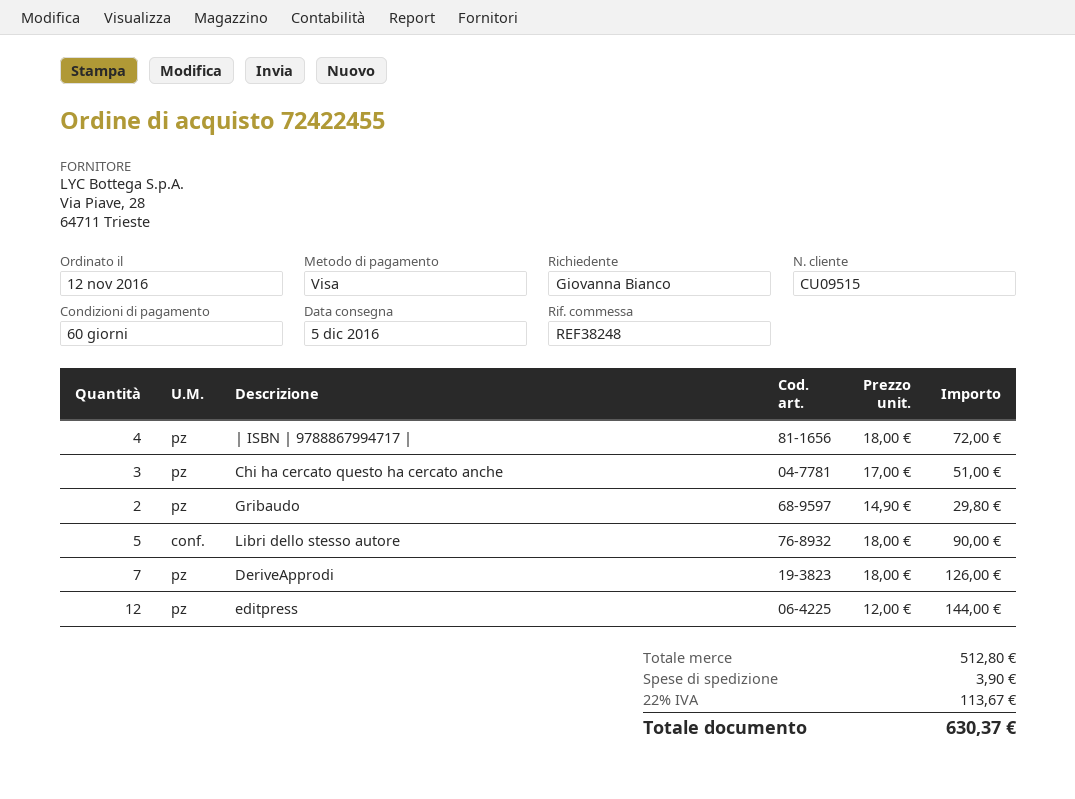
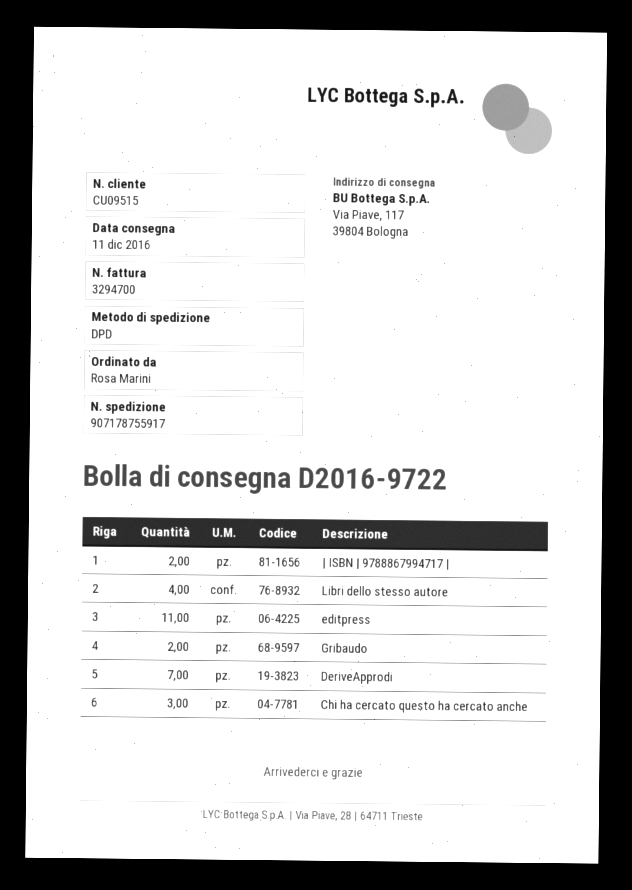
delivery date: 2016-12-05 -> 2016-12-11
ordered by: Giovanna Bianco -> Rosa Marini
| ISBN | 9788867994717 |: 4 -> 2
Libri dello stesso autore: 5 -> 4
editpress: 12 -> 11

